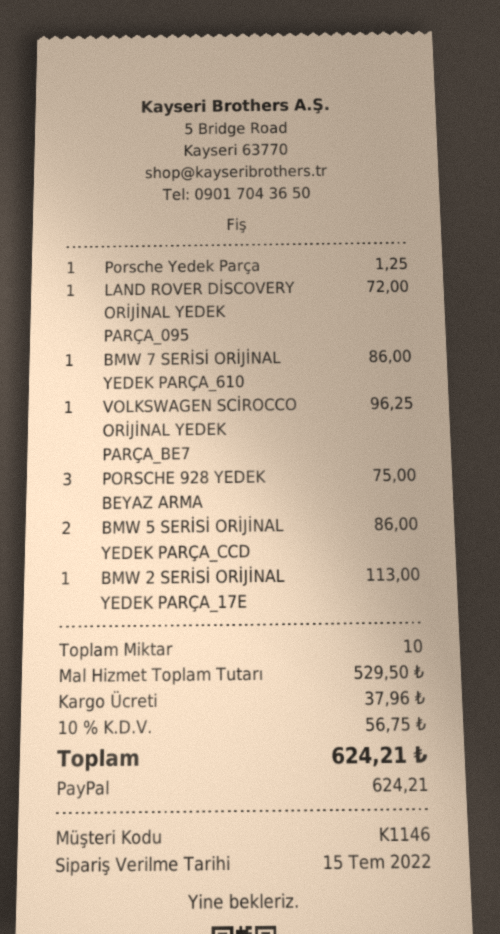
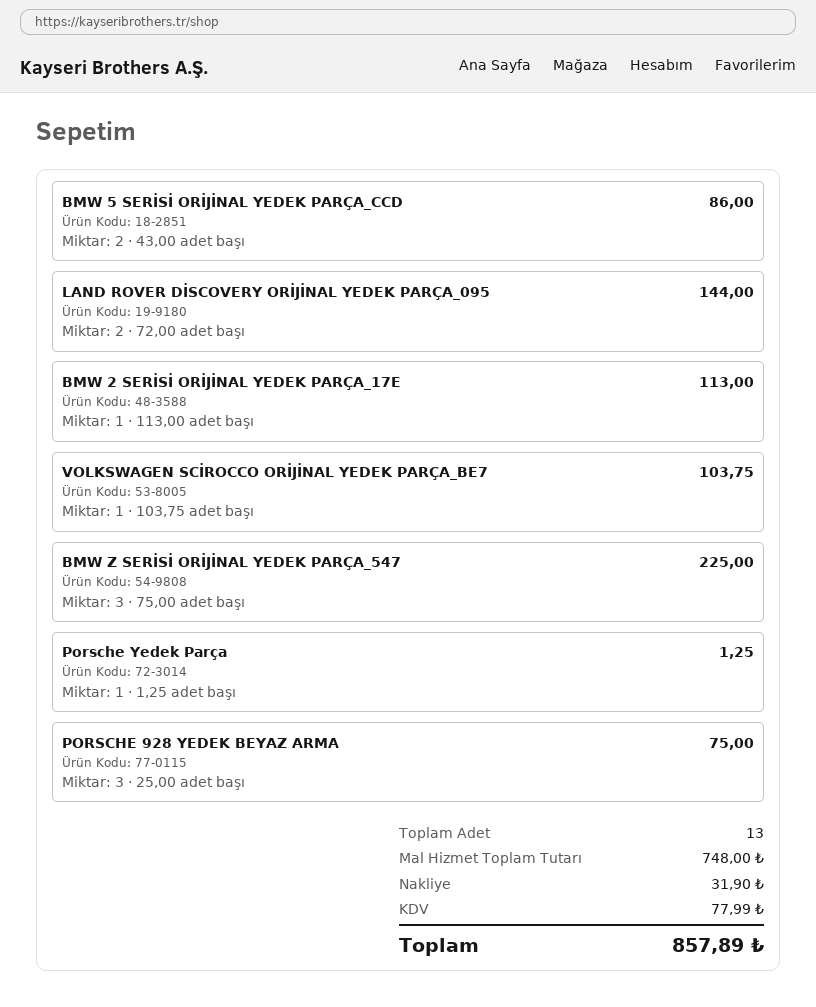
LAND ROVER DİSCOVERY ORİJİNAL YEDEK PARÇA_095: 1 for 72.00 -> 2 for 144.00
BMW 7 SERİSİ ORİJİNAL YEDEK PARÇA_610: 1 for 86.00 -> none
VOLKSWAGEN SCİROCCO ORİJİNAL YEDEK PARÇA_BE7: 1 for 96.25 -> 1 for 103.75
BMW Z SERİSİ ORİJİNAL YEDEK PARÇA_547: none -> 3 for 225.00
total quantity: 10 -> 13
subtotal: 529.50 -> 748.00
shipping: 37.96 -> 31.90
tax: 56.75 -> 77.99
total: 624.21 -> 857.89

